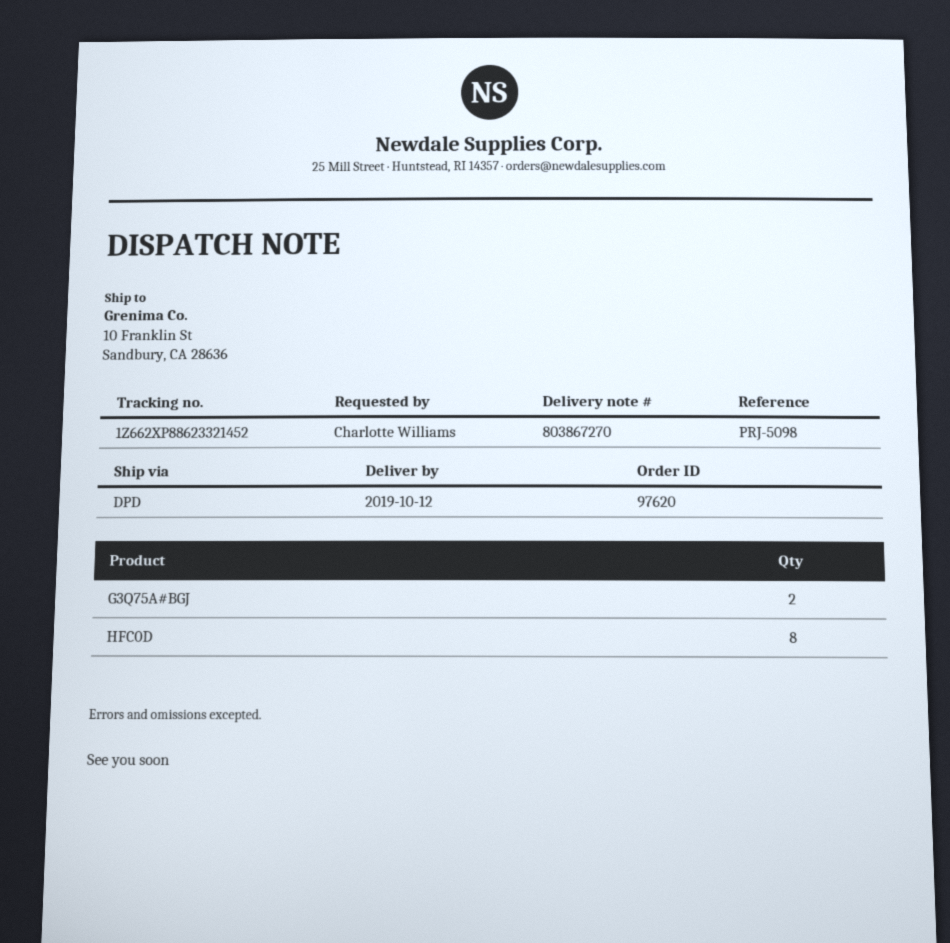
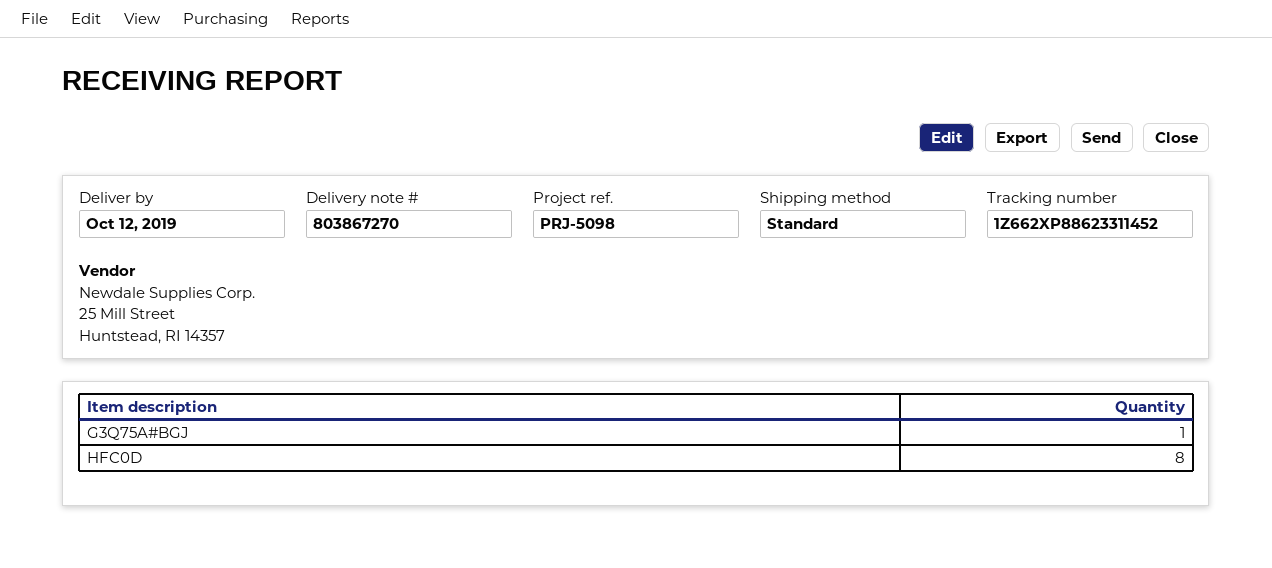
shipping method: DPD -> standard
tracking number: 1Z662XP88623321452 -> 1Z662XP88623311452
G3Q75A#BGJ: 2 -> 1

